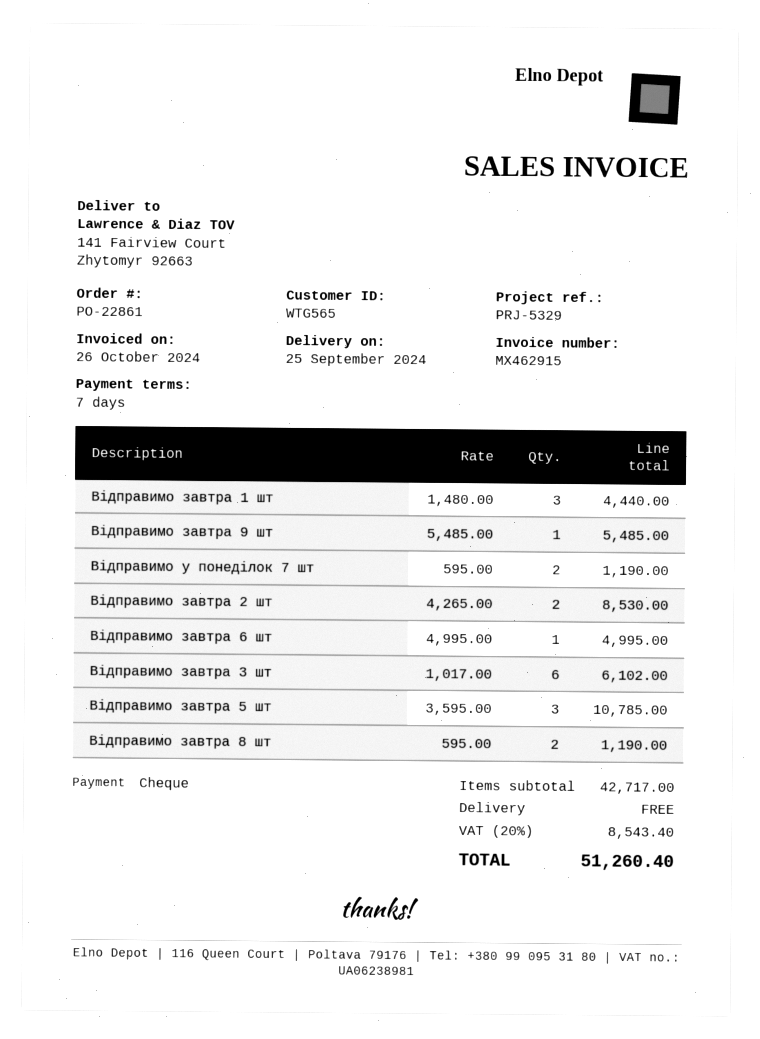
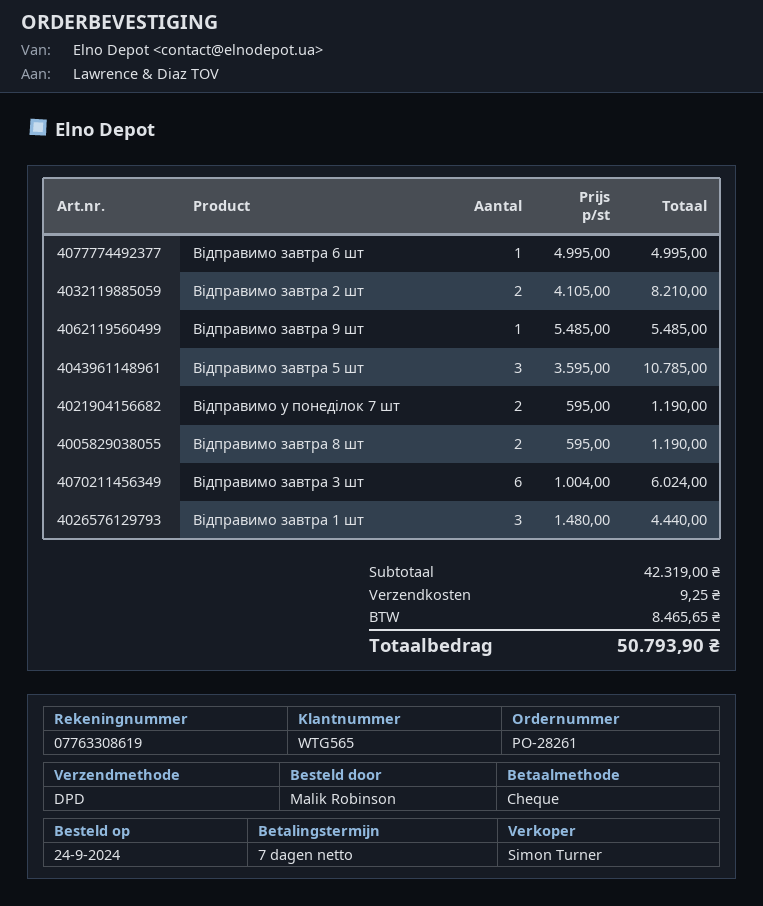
order number: PO-22861 -> PO-28261
Відправимо завтра 2 шт: 2 x 4265.00 = 8530.00 -> 2 x 4105.00 = 8210.00
Відправимо завтра 3 шт: 6 x 1017.00 = 6102.00 -> 6 x 1004.00 = 6024.00
subtotal: 42717.00 -> 42319.00
shipping: 0.00 -> 9.25
tax: 8543.40 -> 8465.65
total: 51260.40 -> 50793.90

